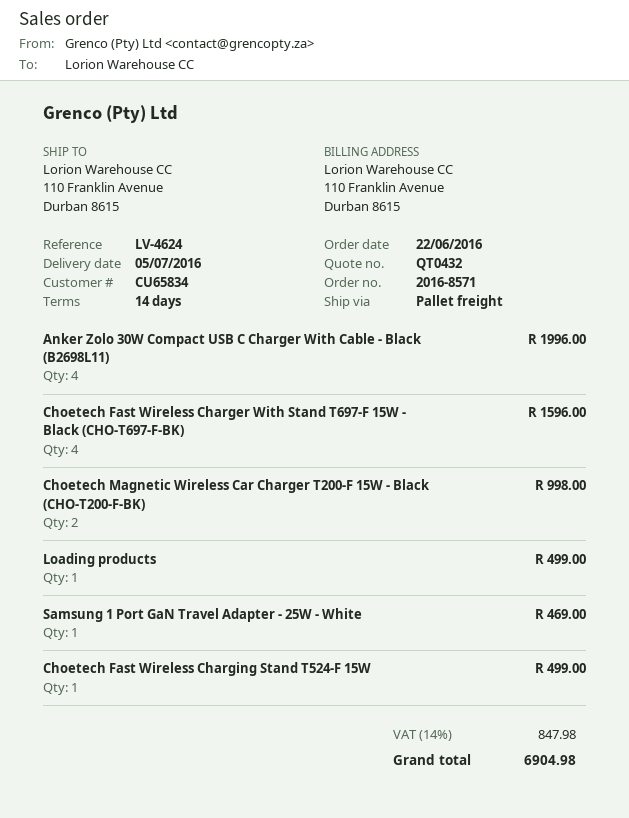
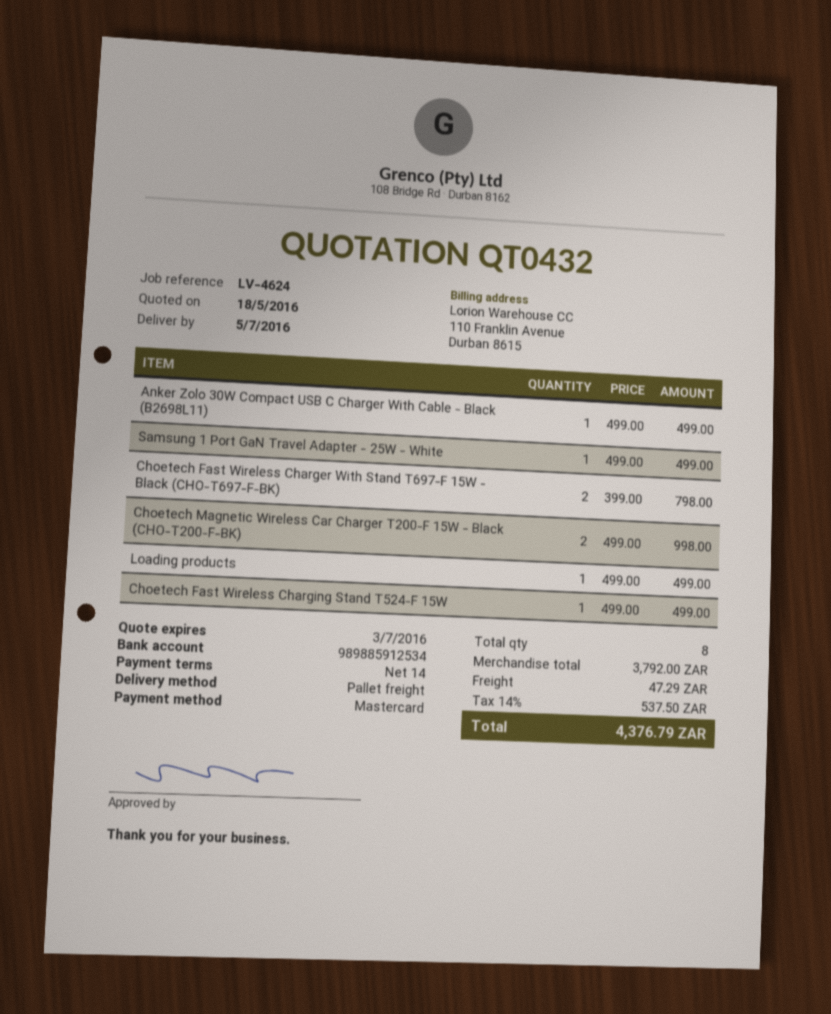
Anker Zolo 30W Compact USB C Charger With Cable - Black (B2698L11): 4 for 1996.00 -> 1 for 499.00
Choetech Fast Wireless Charger With Stand T697-F 15W - Black (CHO-T697-F-BK): 4 for 1596.00 -> 2 for 798.00
Samsung 1 Port GaN Travel Adapter - 25W - White: 1 for 469.00 -> 1 for 499.00
shipping: none -> 47.29
tax: 14% = 847.98 -> 14% = 537.50
total: 6904.98 -> 4376.79

